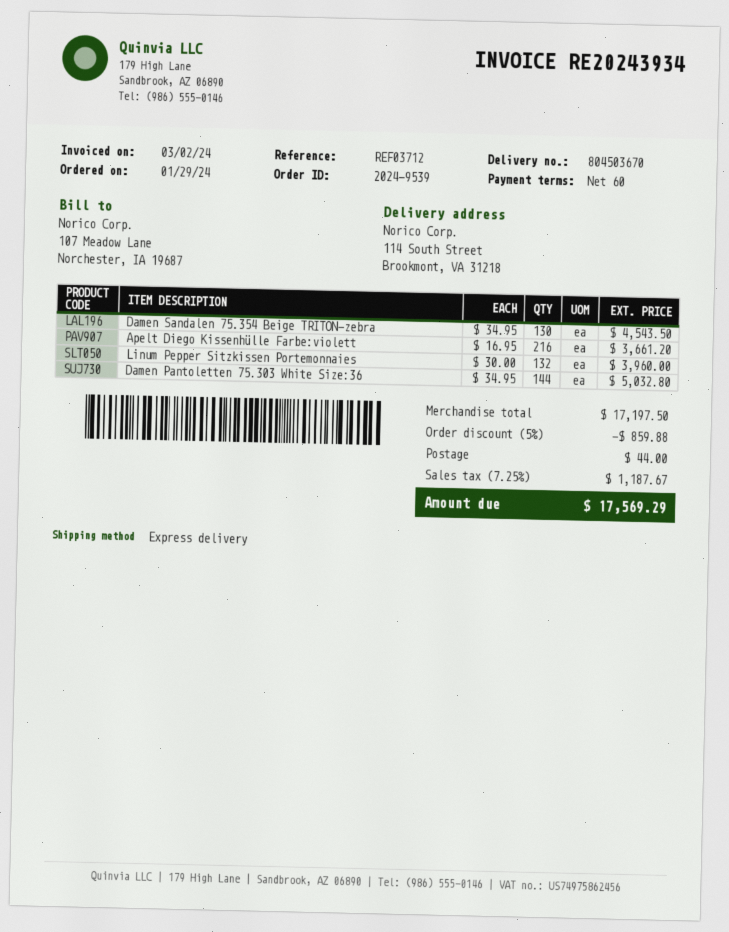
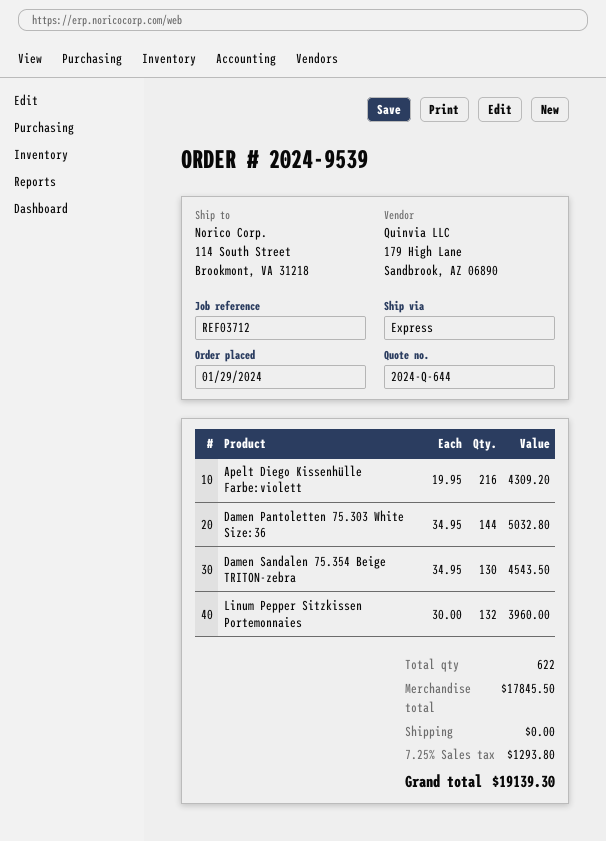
Apelt Diego Kissenhülle Farbe:violett: 216 x 16.95 = 3661.20 -> 216 x 19.95 = 4309.20
subtotal: 17197.50 -> 17845.50
discount: 5% = 859.88 -> none
shipping: 44.00 -> 0.00
tax: 7.25% = 1187.67 -> 7.25% = 1293.80
total: 17569.29 -> 19139.30

